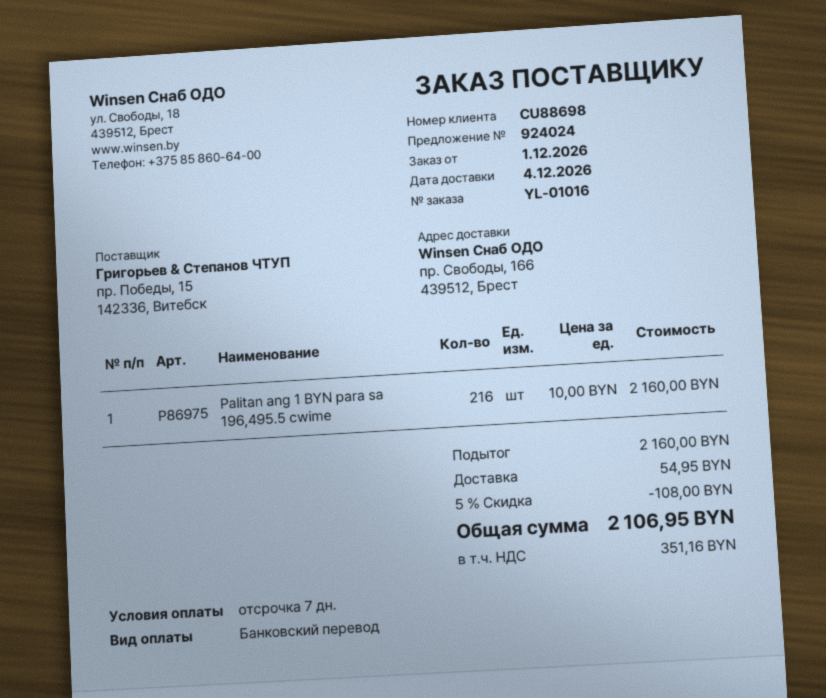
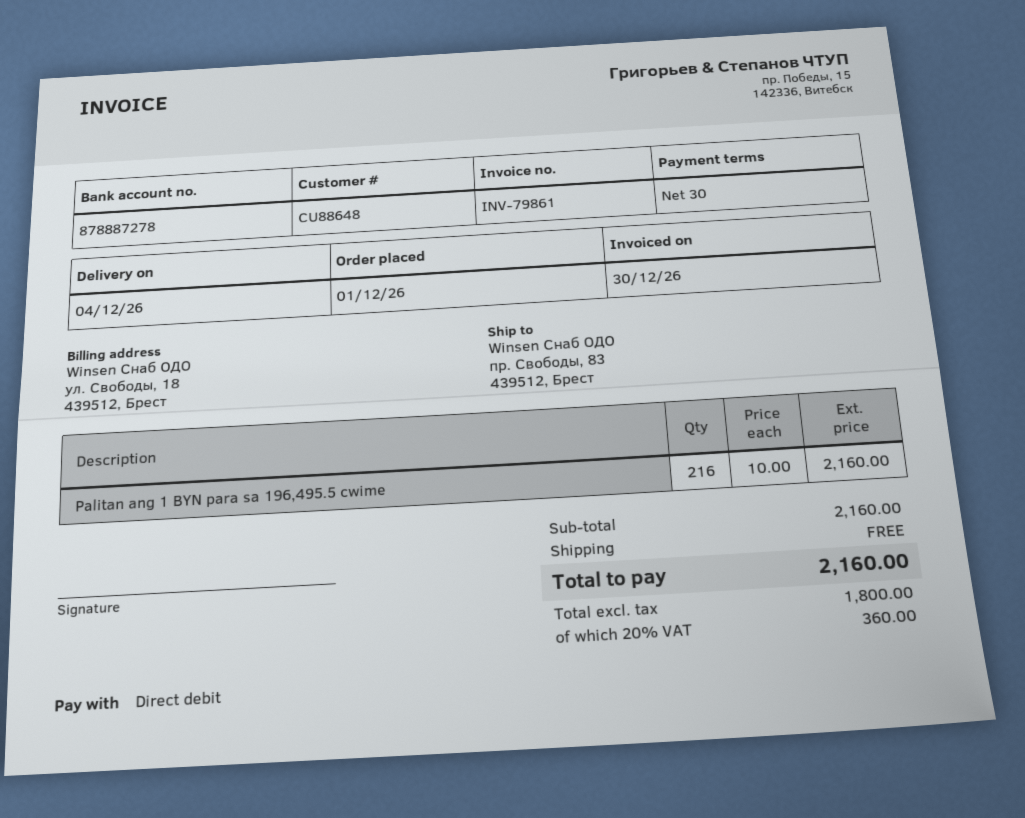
payment terms: 7 days -> 30 days
customer number: CU88698 -> CU88648
payment method: bank transfer -> direct debit
ship to: пр. Свободы, 166, 439512, Брест -> пр. Свободы, 83, 439512, Брест
discount: 5% = 108.00 -> none
shipping: 54.95 -> 0.00
tax: 351.16 -> 360.00
total: 2106.95 -> 2160.00

